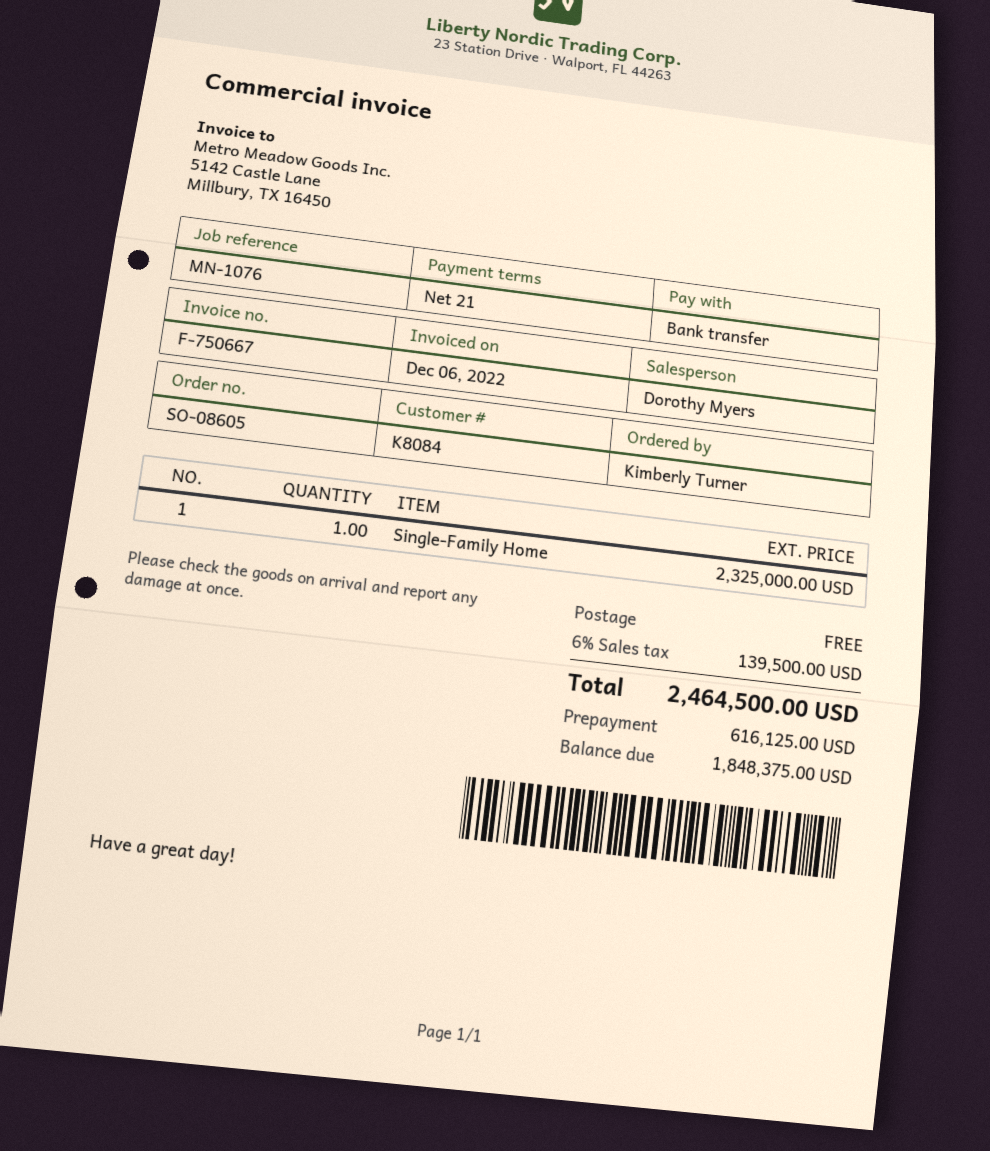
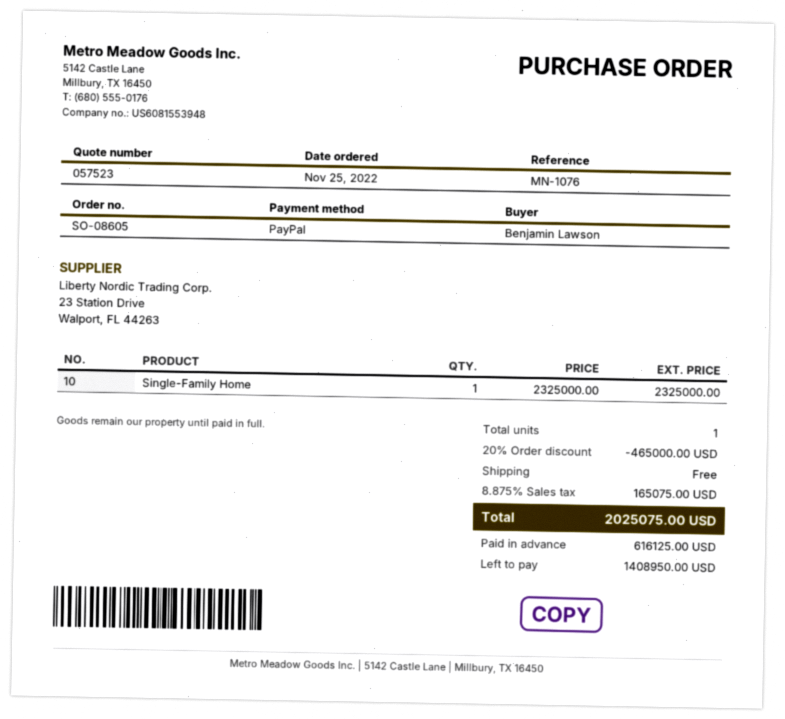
ordered by: Kimberly Turner -> Benjamin Lawson
payment method: bank transfer -> PayPal
discount: none -> 20% = 465000.00
tax: 6% = 139500.00 -> 8.875% = 165075.00
total: 2464500.00 -> 2025075.00
balance: 1848375.00 -> 1408950.00

